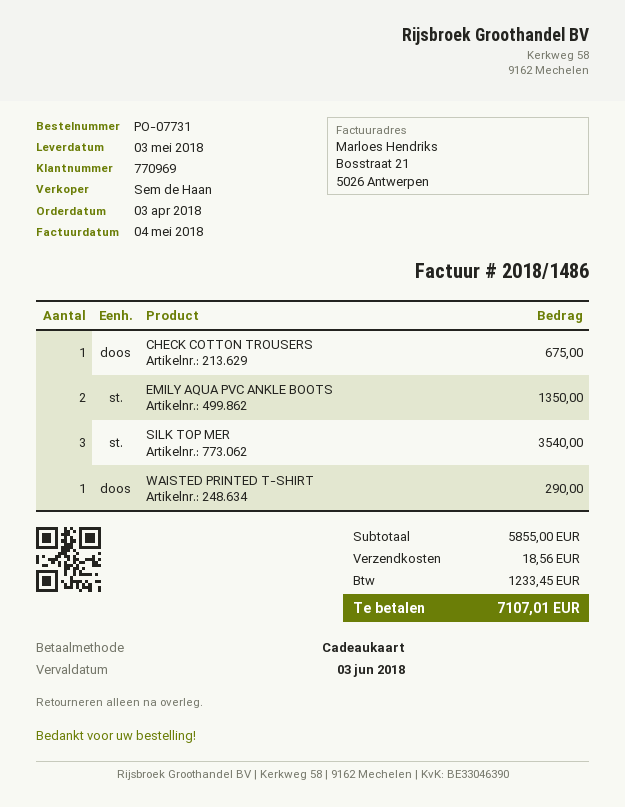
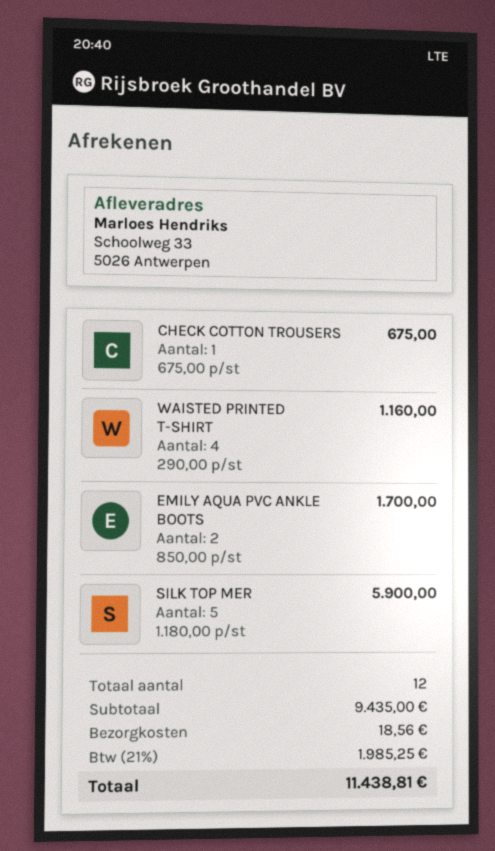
EMILY AQUA PVC ANKLE BOOTS: 2 for 1350.00 -> 2 for 1700.00
SILK TOP MER: 3 for 3540.00 -> 5 for 5900.00
WAISTED PRINTED T-SHIRT: 1 for 290.00 -> 4 for 1160.00
subtotal: 5855.00 -> 9435.00
tax: 1233.45 -> 1985.25
total: 7107.01 -> 11438.81

